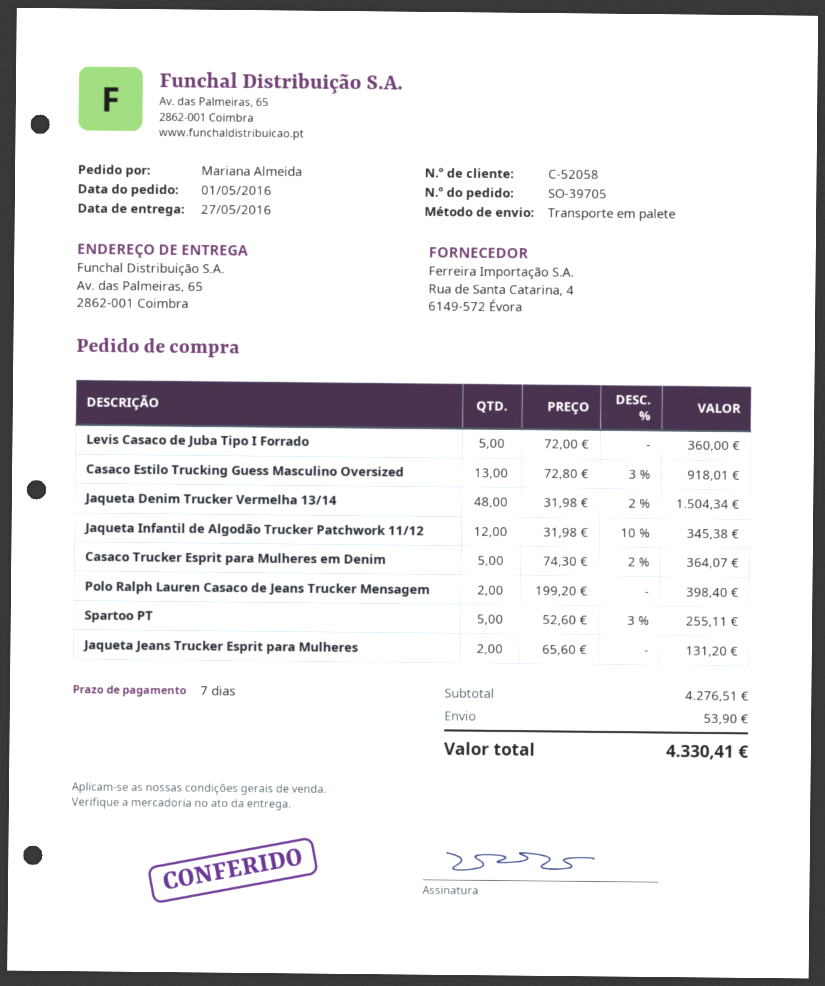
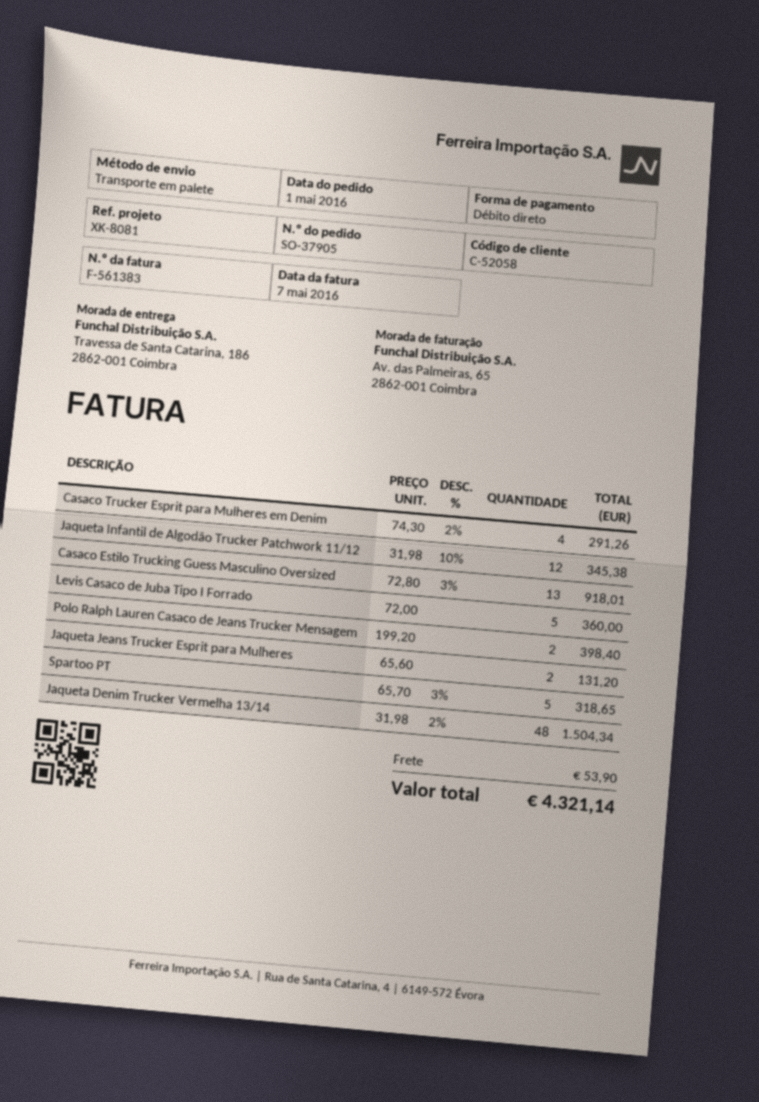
order number: SO-39705 -> SO-37905
ship to: Av. das Palmeiras, 65, 2862-001 Coimbra -> Travessa de Santa Catarina, 186, 2862-001 Coimbra
Casaco Trucker Esprit para Mulheres em Denim: 5 x 74.30 - 2% = 364.07 -> 4 x 74.30 - 2% = 291.26
Spartoo PT: 5 x 52.60 - 3% = 255.11 -> 5 x 65.70 - 3% = 318.65
total: 4330.41 -> 4321.14

